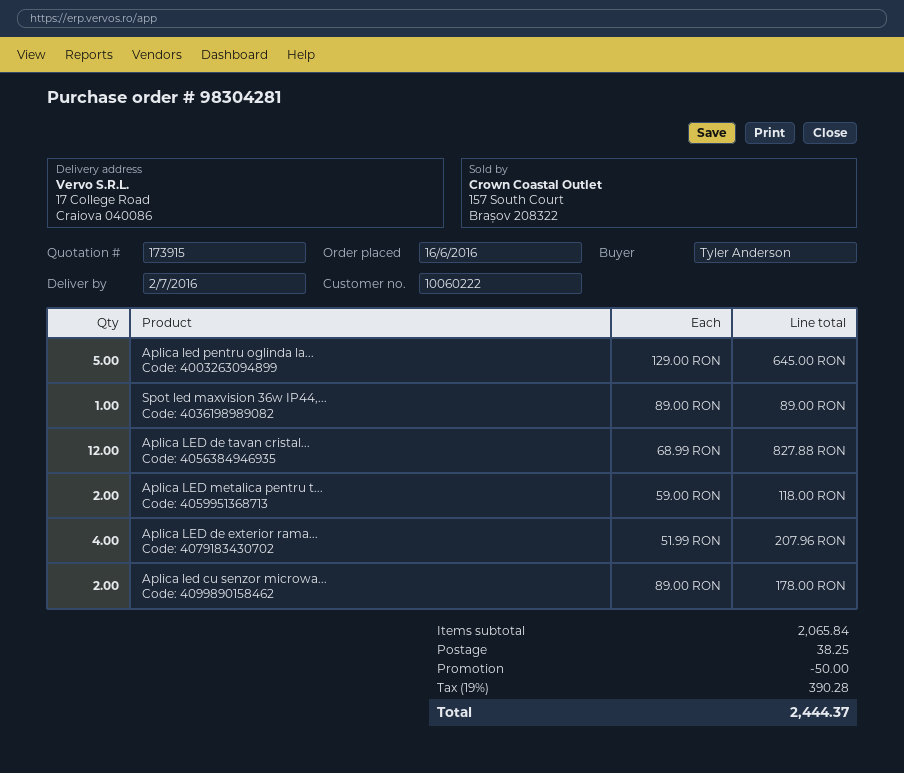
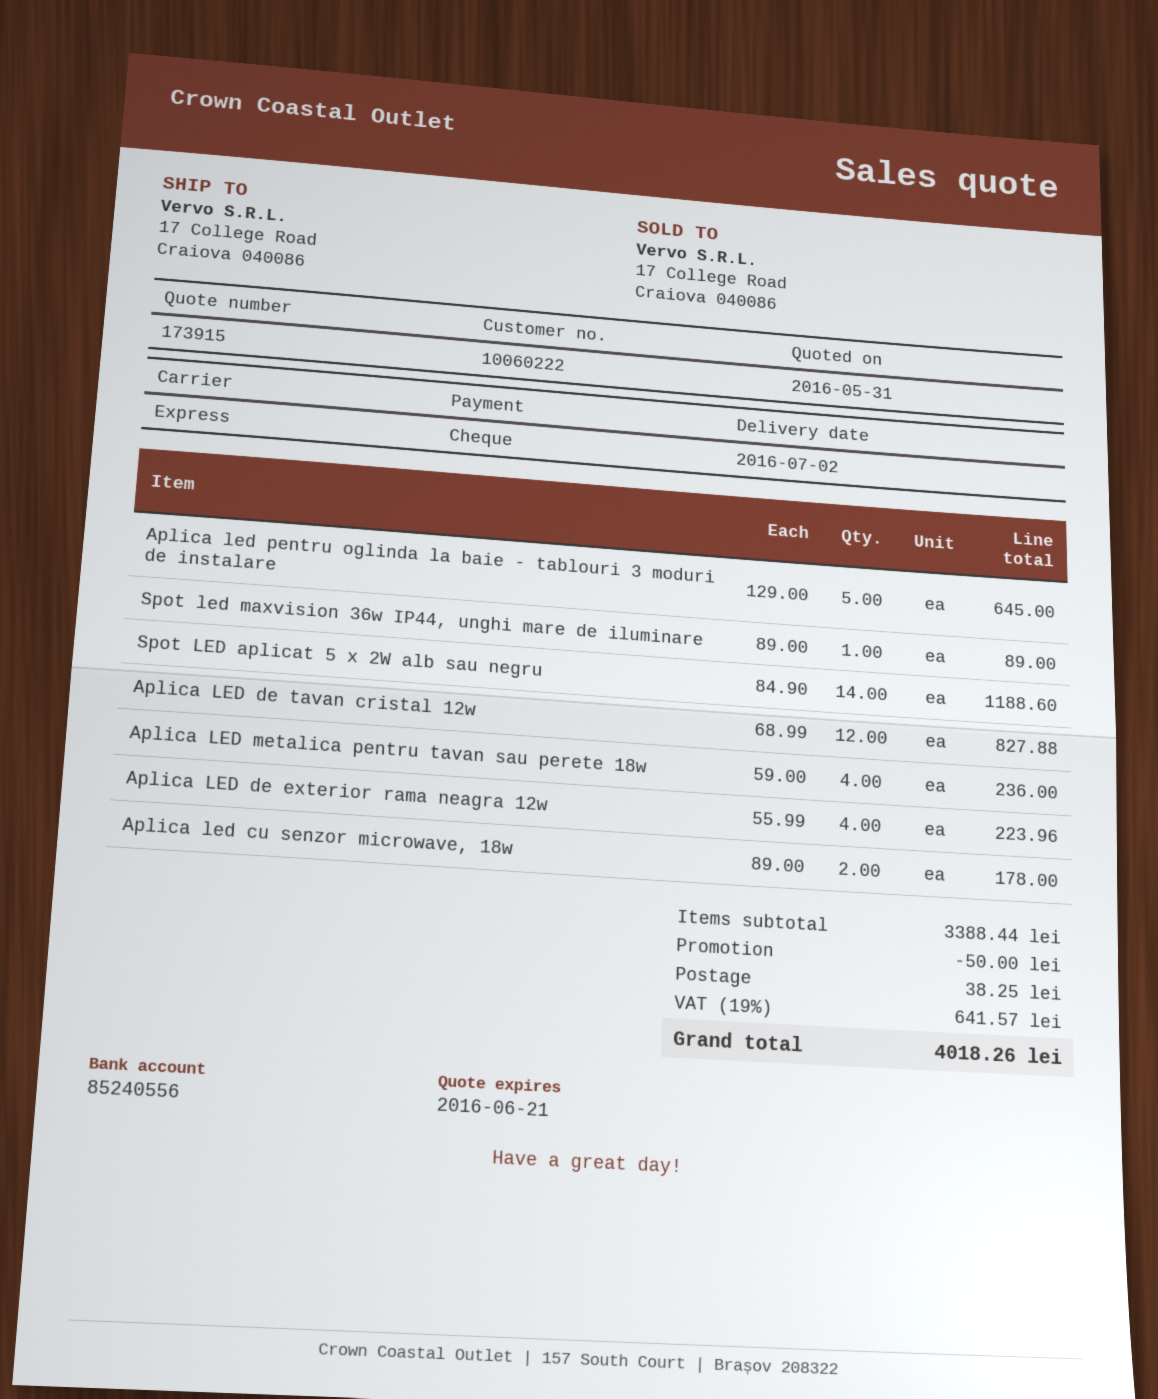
Aplica LED metalica pentru t...: 2 x 59.00 = 118.00 -> 4 x 59.00 = 236.00
Aplica LED de exterior rama...: 4 x 51.99 = 207.96 -> 4 x 55.99 = 223.96
Spot LED aplicat 5 x 2W alb sau negru: none -> 14 x 84.90 = 1188.60
subtotal: 2065.84 -> 3388.44
tax: 19% = 390.28 -> 19% = 641.57
total: 2444.37 -> 4018.26

